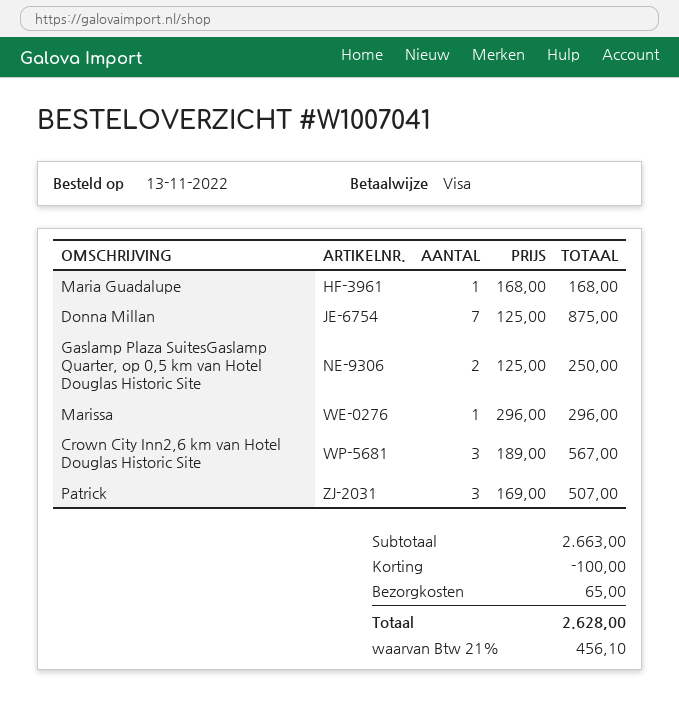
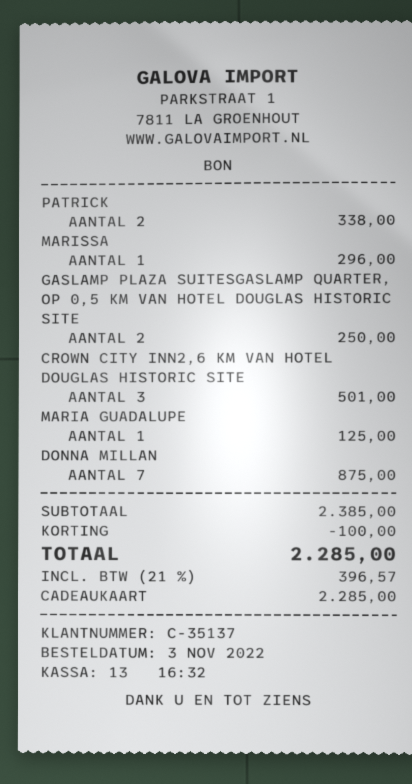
order date: 2022-11-13 -> 2022-11-03
payment method: Visa -> gift card
Maria Guadalupe: 1 for 168.00 -> 1 for 125.00
Crown City Inn2,6 km van Hotel Douglas Historic Site: 3 for 567.00 -> 3 for 501.00
Patrick: 3 for 507.00 -> 2 for 338.00
subtotal: 2663.00 -> 2385.00
shipping: 65.00 -> none
tax: 21% = 456.10 -> 21% = 396.57
total: 2628.00 -> 2285.00

